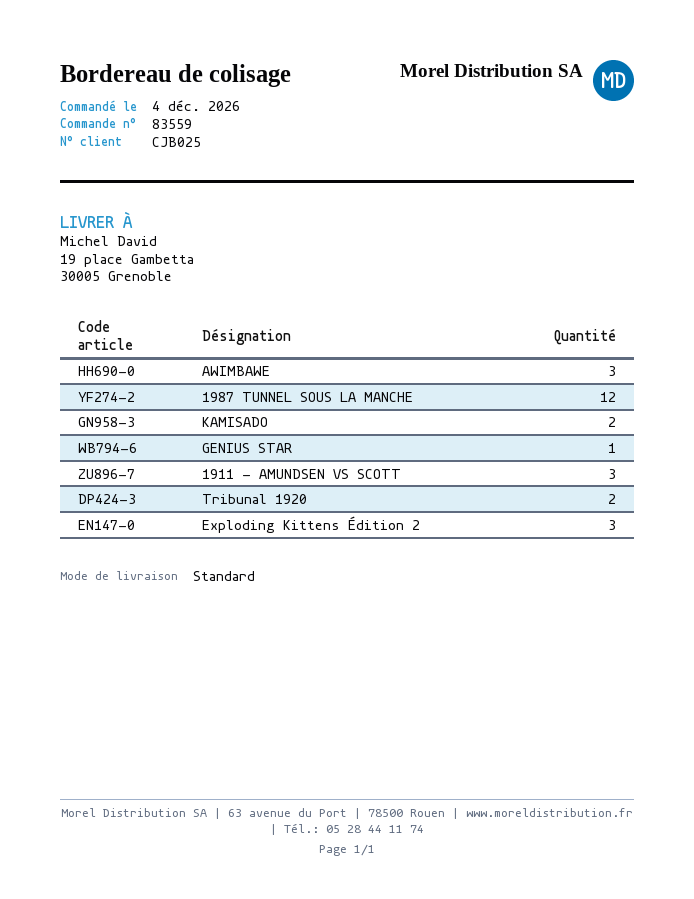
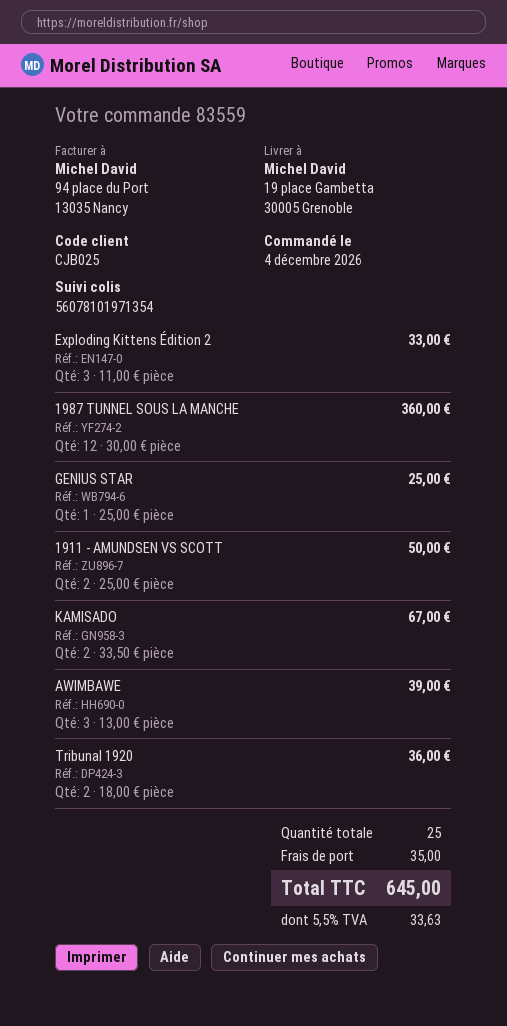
1911 - AMUNDSEN VS SCOTT: 3 -> 2

